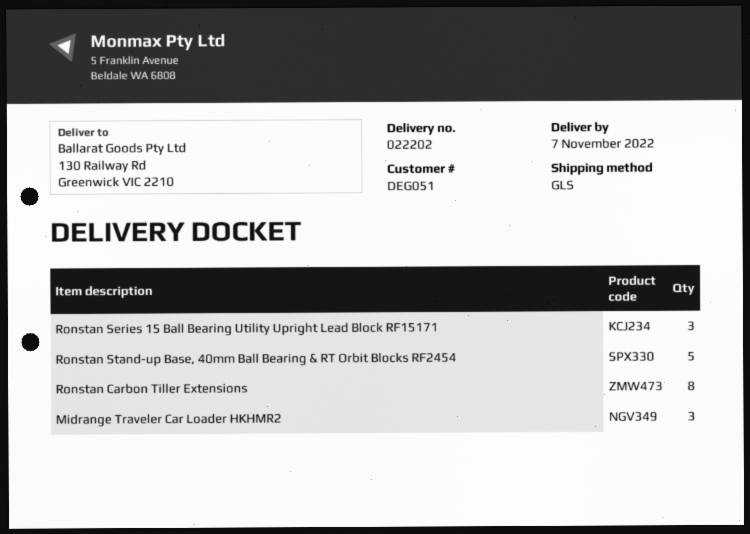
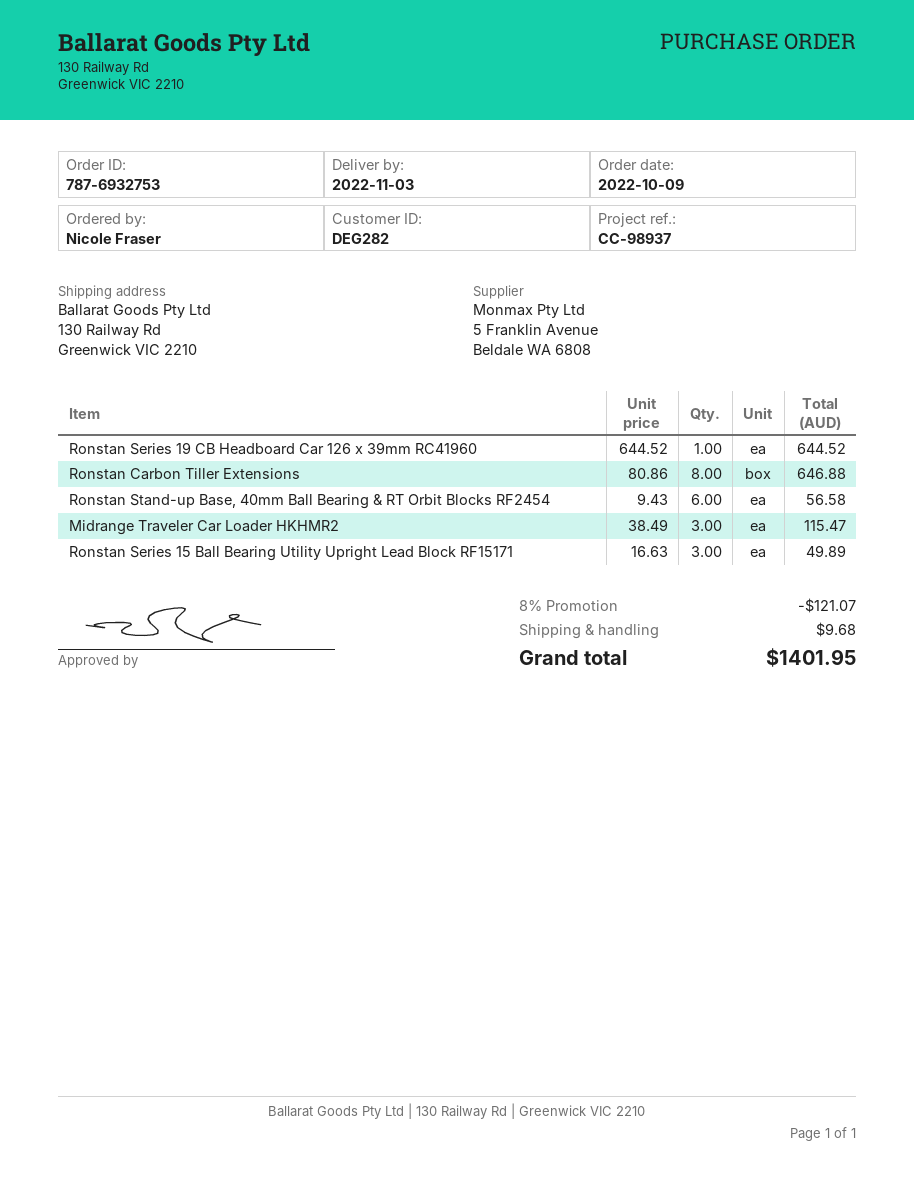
delivery date: 2022-11-07 -> 2022-11-03
customer number: DEG051 -> DEG282
Ronstan Stand-up Base, 40mm Ball Bearing & RT Orbit Blocks RF2454: 5 -> 6
Ronstan Series 19 CB Headboard Car 126 x 39mm RC41960: none -> 1

